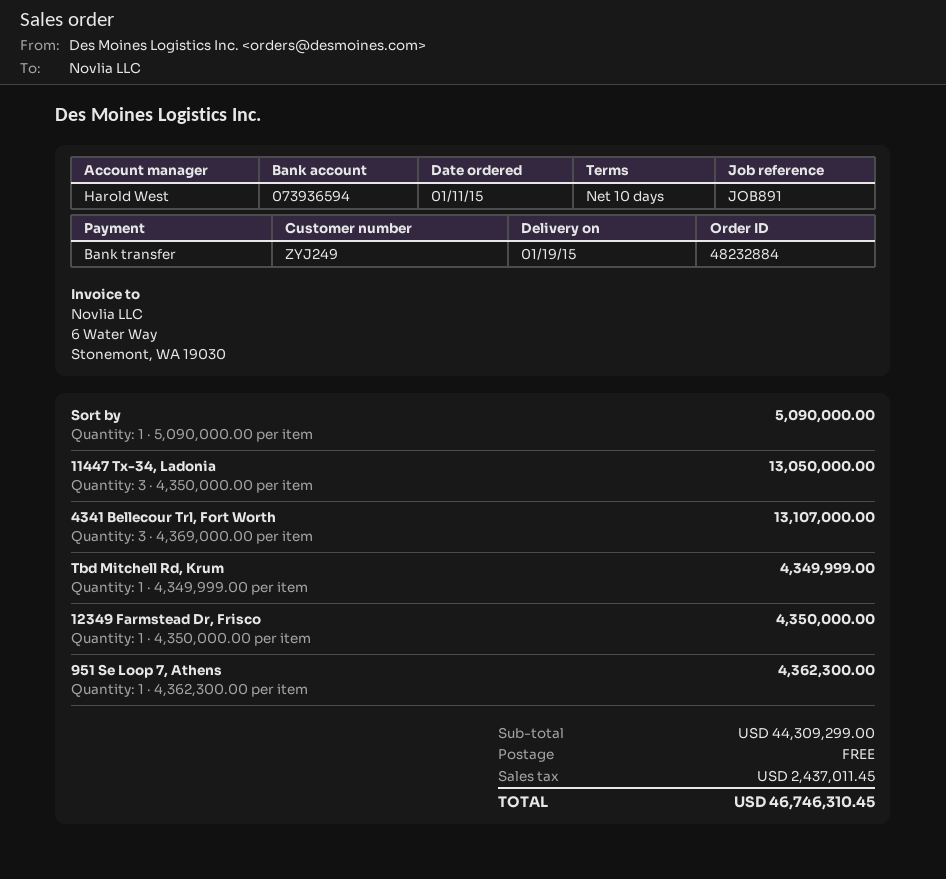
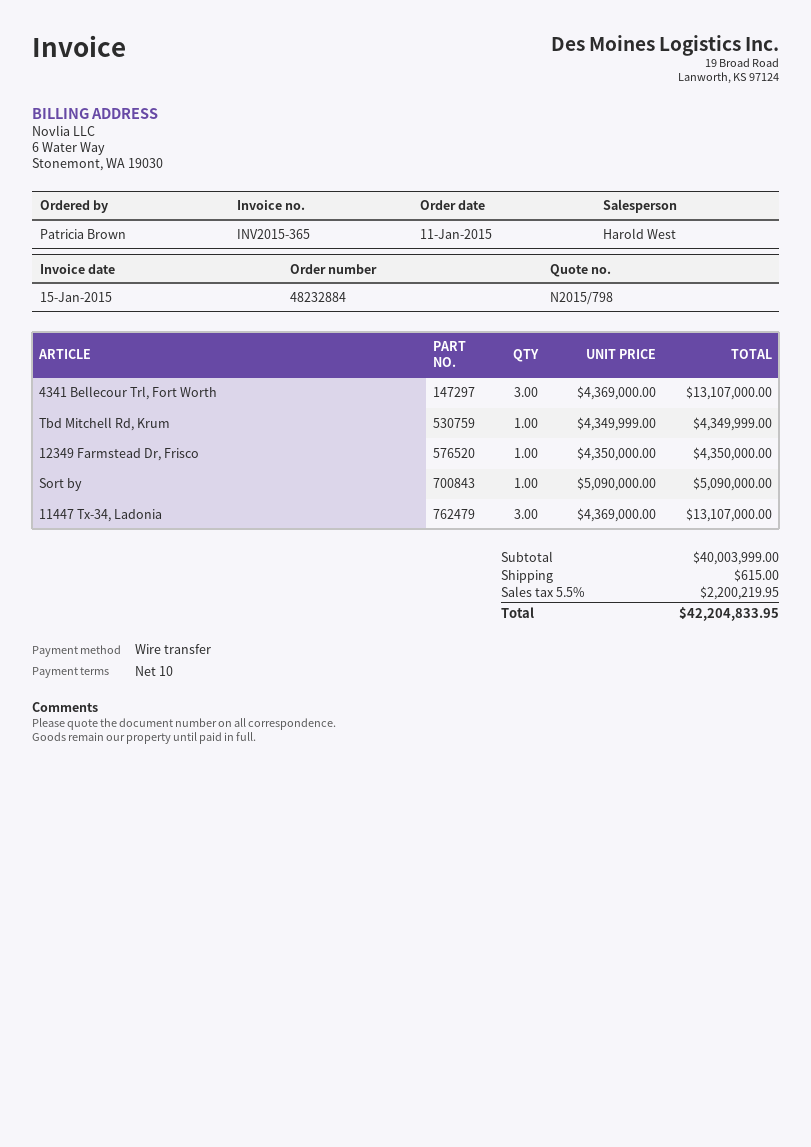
11447 Tx-34, Ladonia: 3 x 4350000.00 = 13050000.00 -> 3 x 4369000.00 = 13107000.00
951 Se Loop 7, Athens: 1 x 4362300.00 = 4362300.00 -> none
subtotal: 44309299.00 -> 40003999.00
shipping: 0.00 -> 615.00
tax: 2437011.45 -> 2200219.95
total: 46746310.45 -> 42204833.95

